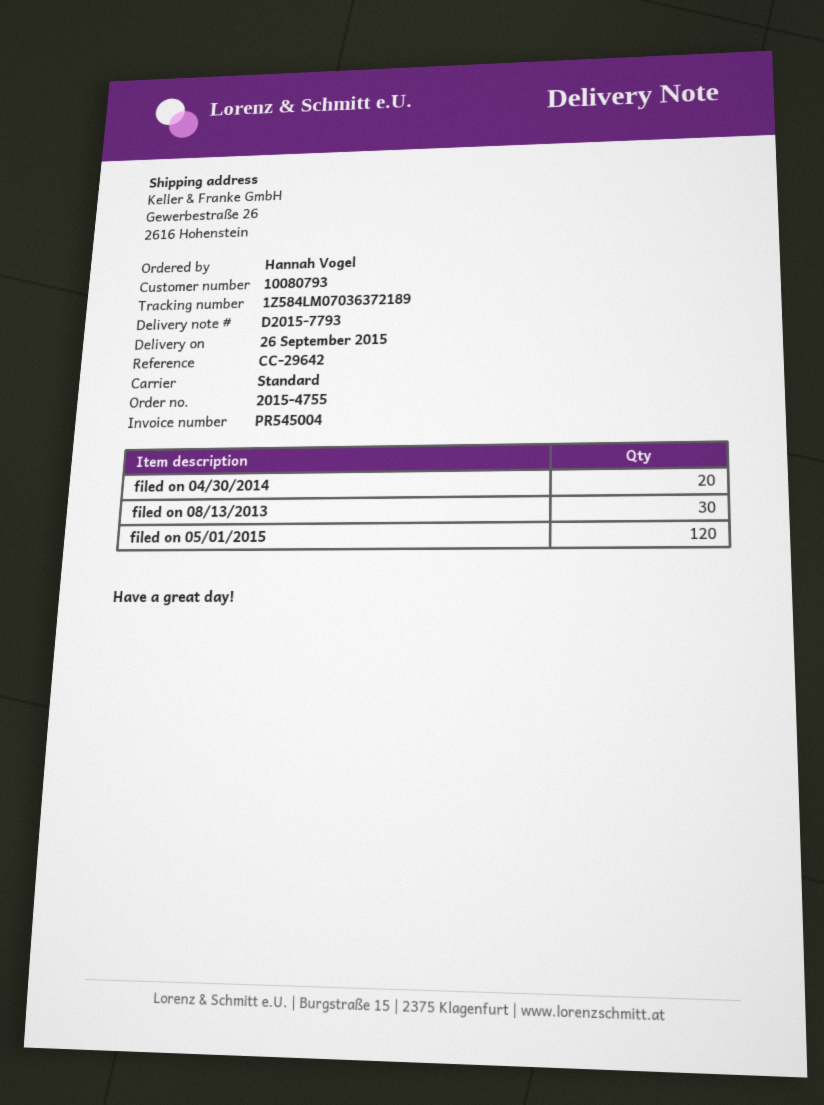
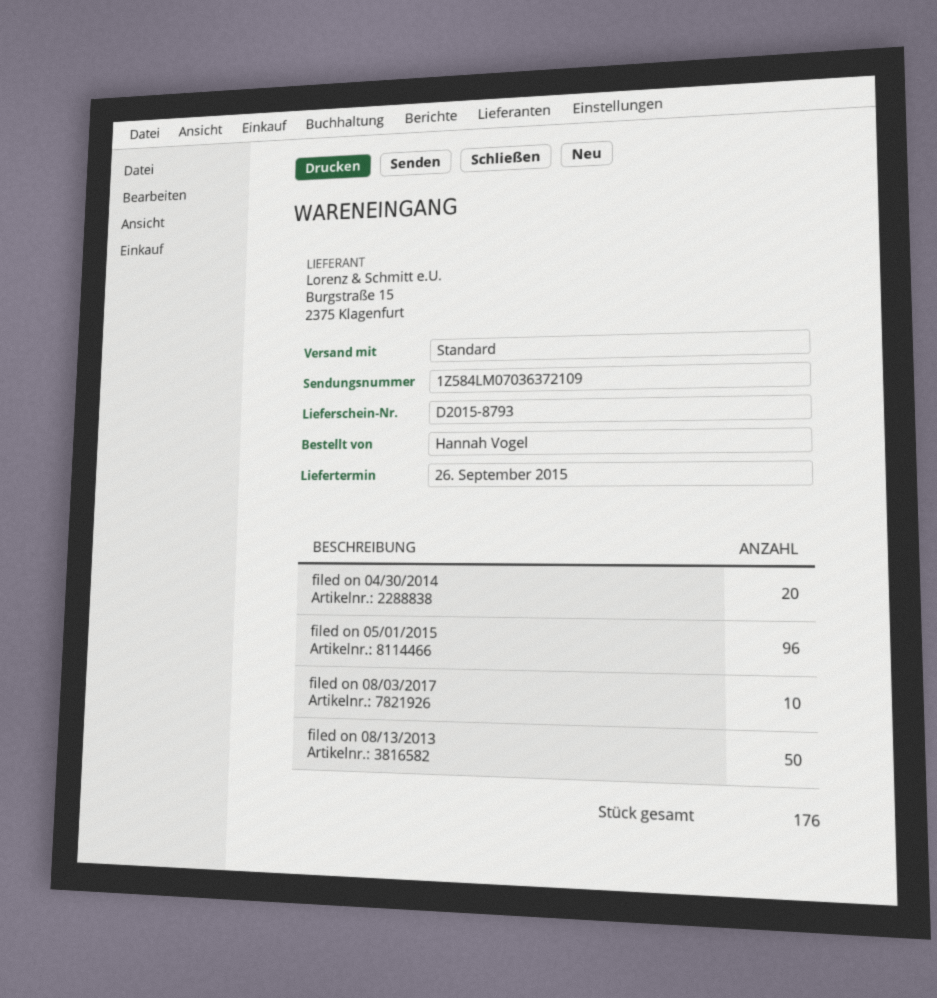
delivery note number: D2015-7793 -> D2015-8793
tracking number: 1Z584LM07036372189 -> 1Z584LM07036372109
filed on 08/13/2013: 30 -> 50
filed on 05/01/2015: 120 -> 96
filed on 08/03/2017: none -> 10

